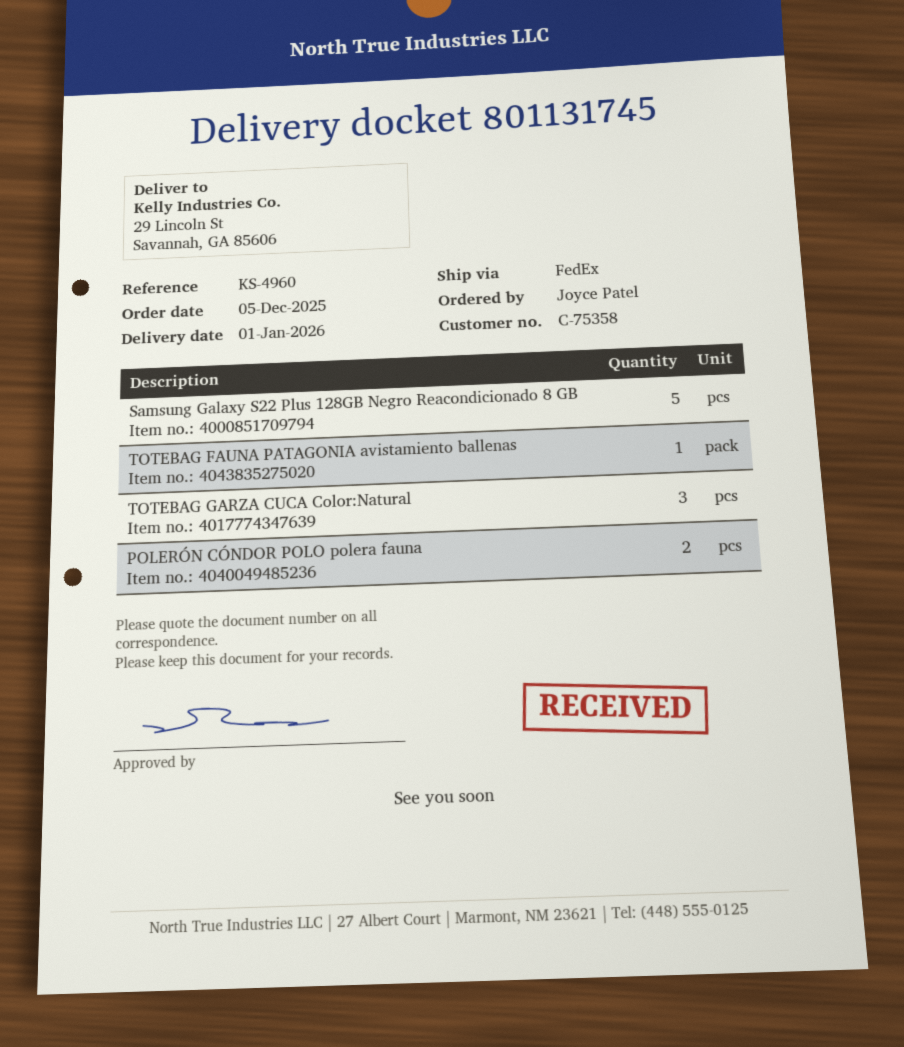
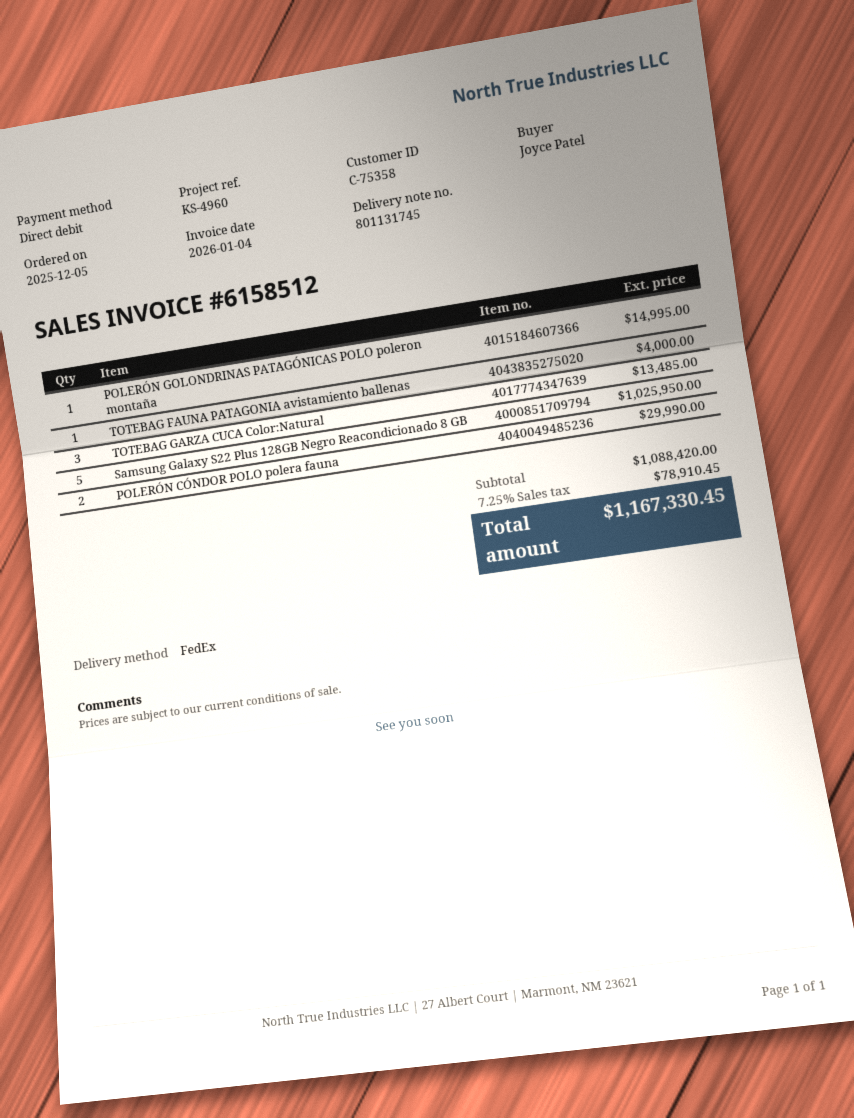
POLERÓN GOLONDRINAS PATAGÓNICAS POLO poleron montaña: none -> 1

